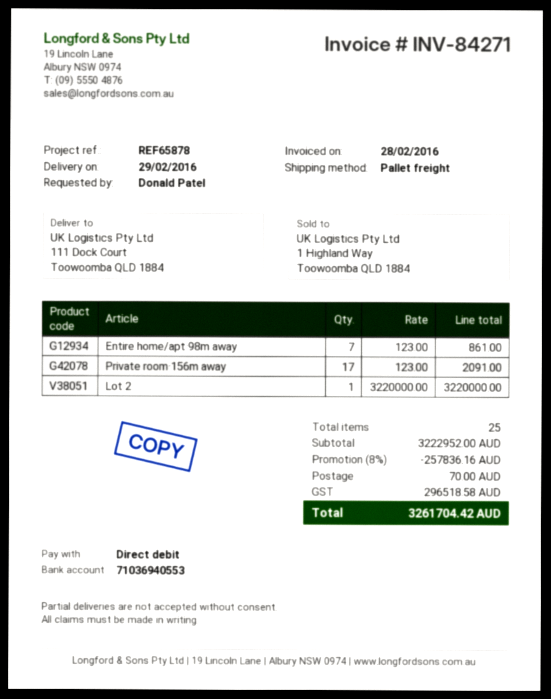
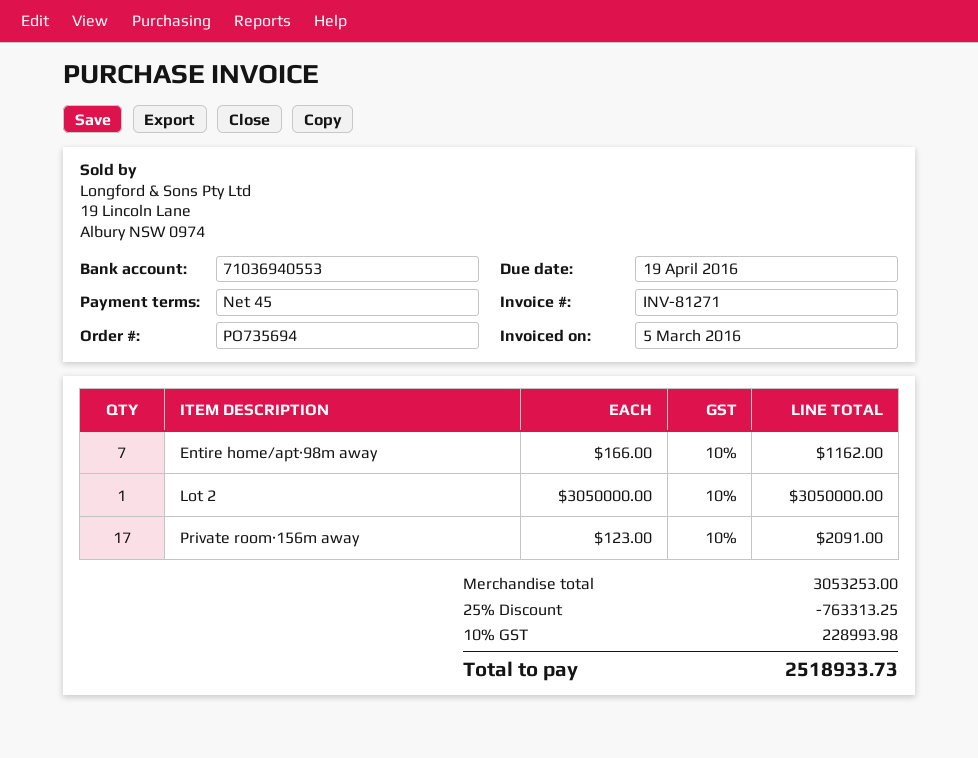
invoice number: INV-84271 -> INV-81271
invoice date: 2016-02-28 -> 2016-03-05
Entire home/apt·98m away: 7 x 123.00 = 861.00 -> 7 x 166.00 = 1162.00
Lot 2: 1 x 3220000.00 = 3220000.00 -> 1 x 3050000.00 = 3050000.00
subtotal: 3222952.00 -> 3053253.00
discount: 8% = 257836.16 -> 25% = 763313.25
shipping: 70.00 -> none
tax: 296518.58 -> 228993.98
total: 3261704.42 -> 2518933.73

